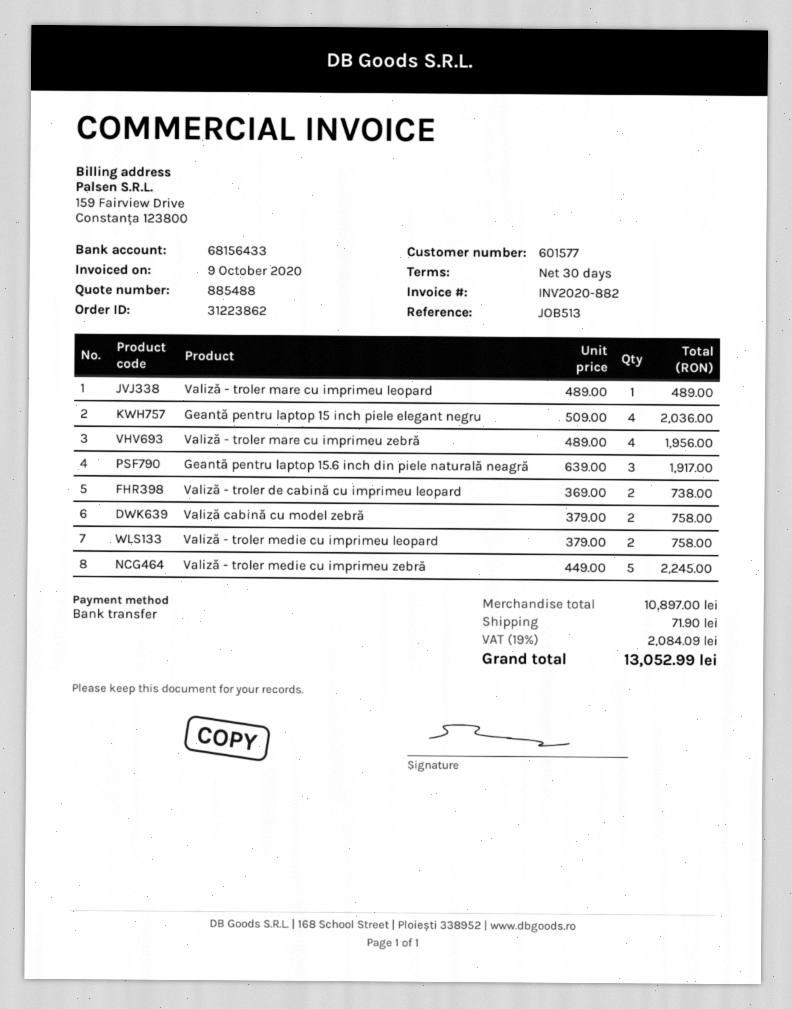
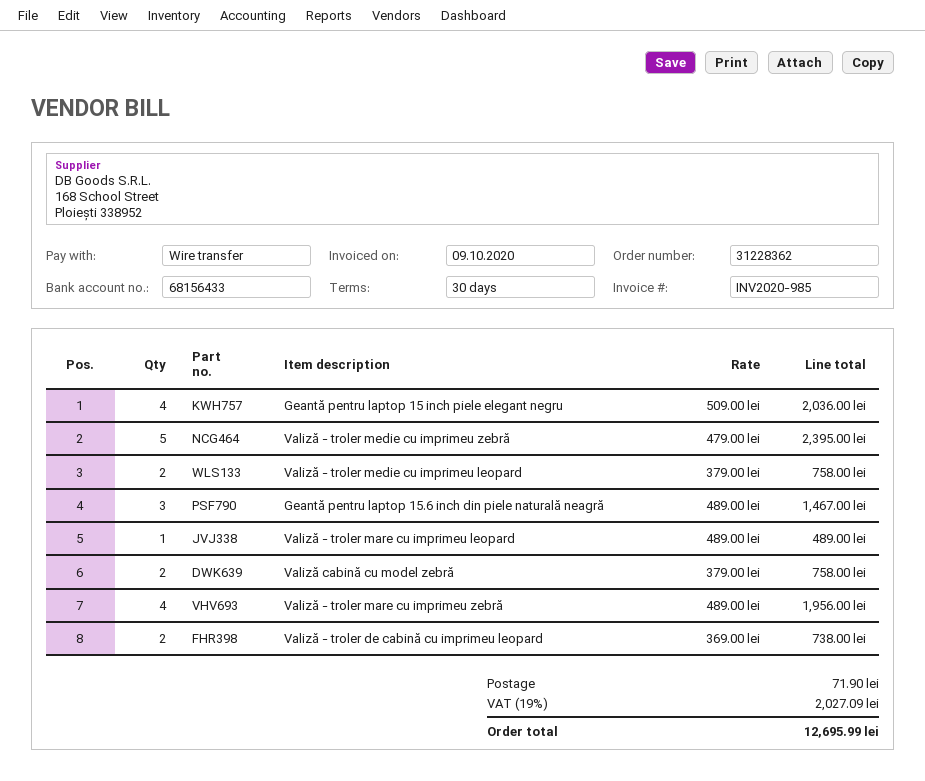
order number: 31223862 -> 31228362
invoice number: INV2020-882 -> INV2020-985
Geantă pentru laptop 15.6 inch din piele naturală neagră: 3 x 639.00 = 1917.00 -> 3 x 489.00 = 1467.00
Valiză - troler medie cu imprimeu zebră: 5 x 449.00 = 2245.00 -> 5 x 479.00 = 2395.00
tax: 19% = 2084.09 -> 19% = 2027.09
total: 13052.99 -> 12695.99

